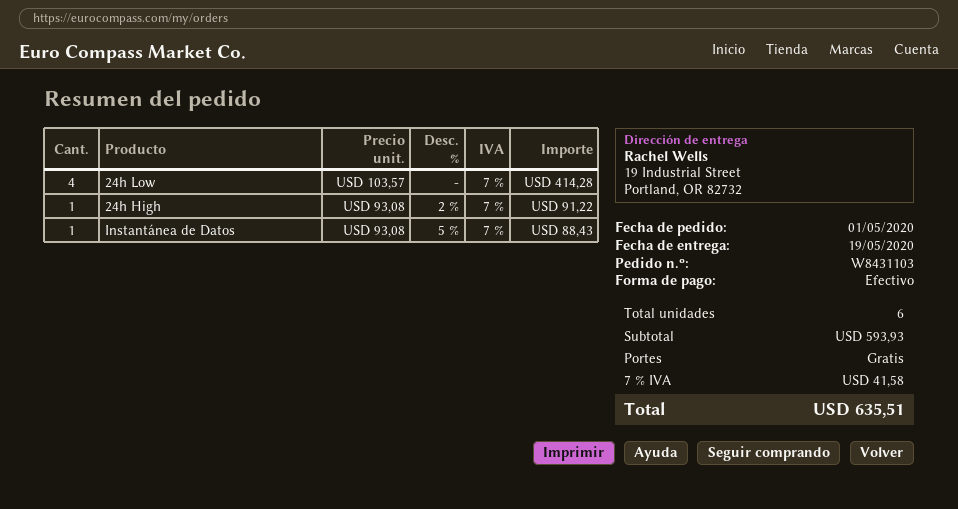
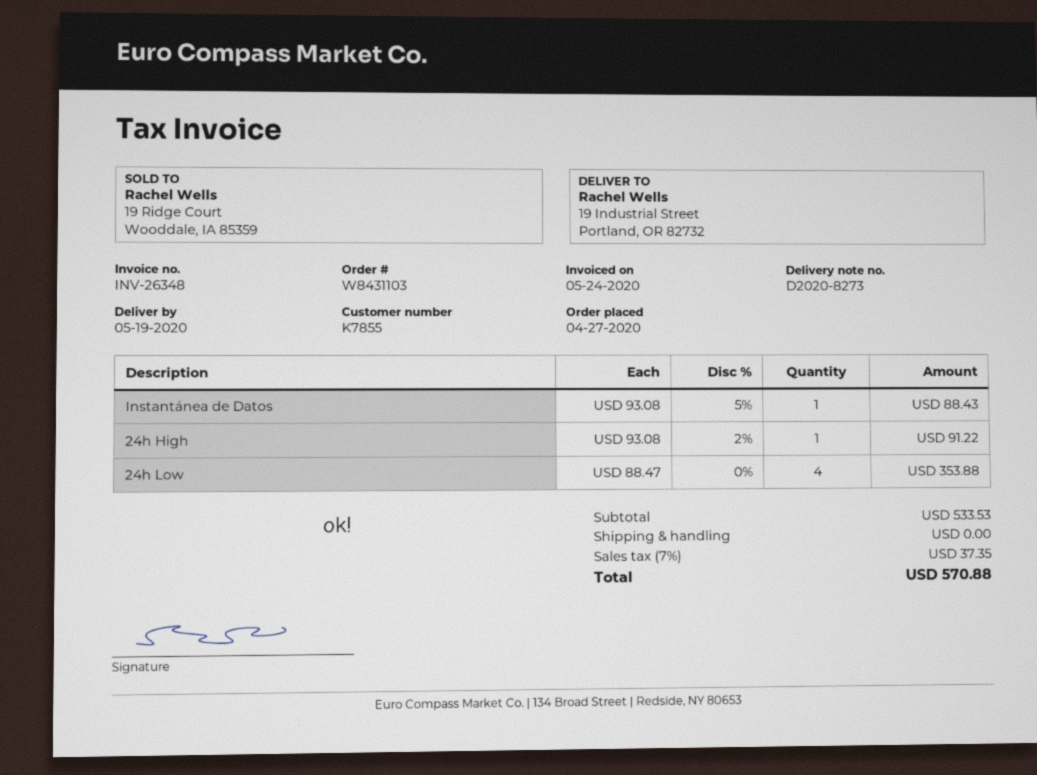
order date: 2020-05-01 -> 2020-04-27
24h Low: 4 x 103.57 = 414.28 -> 4 x 88.47 = 353.88
subtotal: 593.93 -> 533.53
tax: 7% = 41.58 -> 7% = 37.35
total: 635.51 -> 570.88

